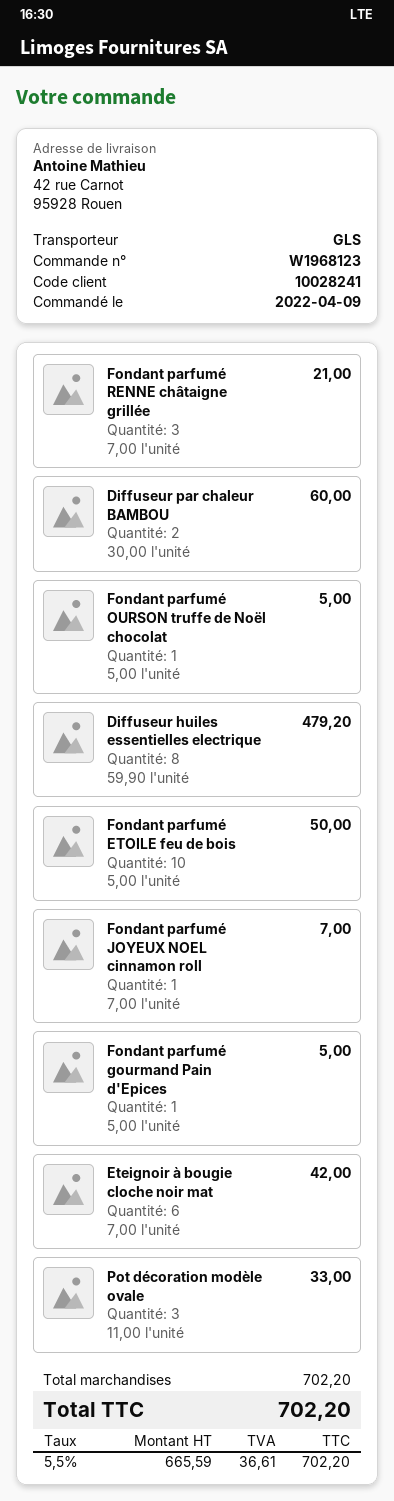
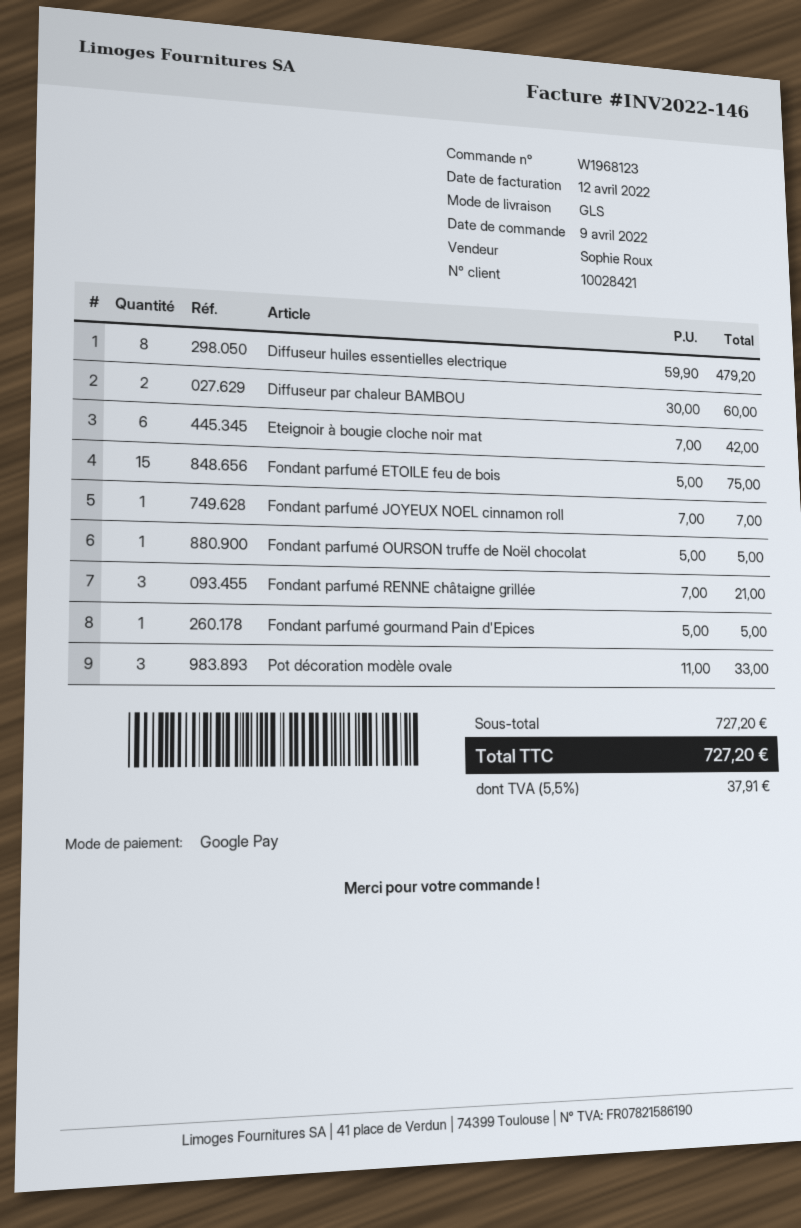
customer number: 10028241 -> 10028421
Fondant parfumé ETOILE feu de bois: 10 x 5.00 = 50.00 -> 15 x 5.00 = 75.00
subtotal: 702.20 -> 727.20
tax: 5.5% = 36.61 -> 5.5% = 37.91
total: 702.20 -> 727.20

